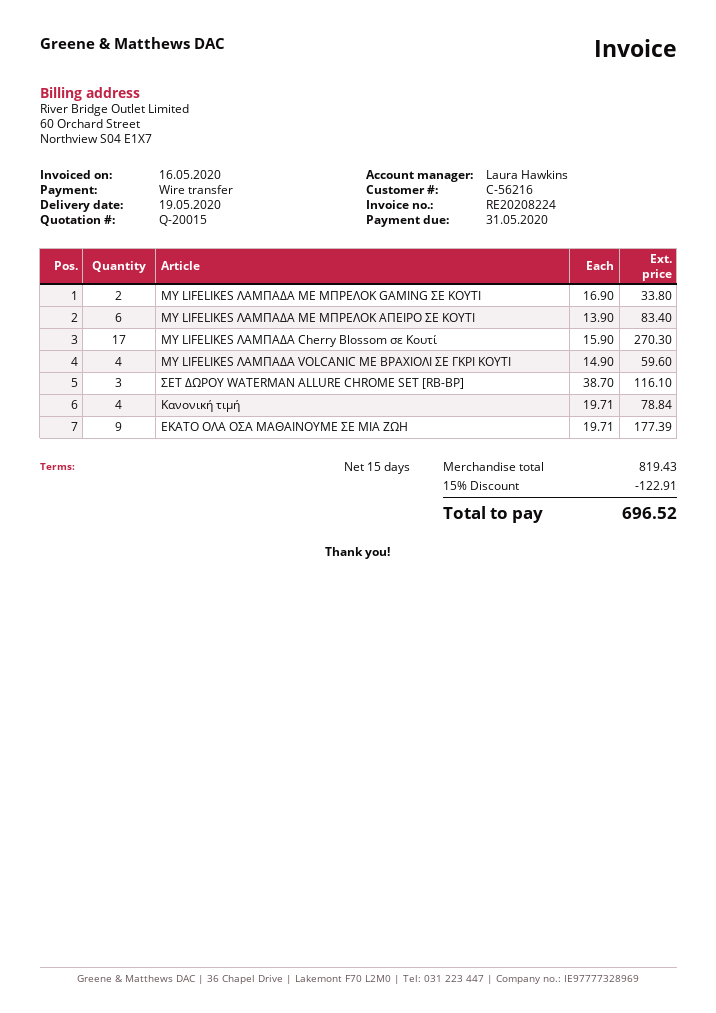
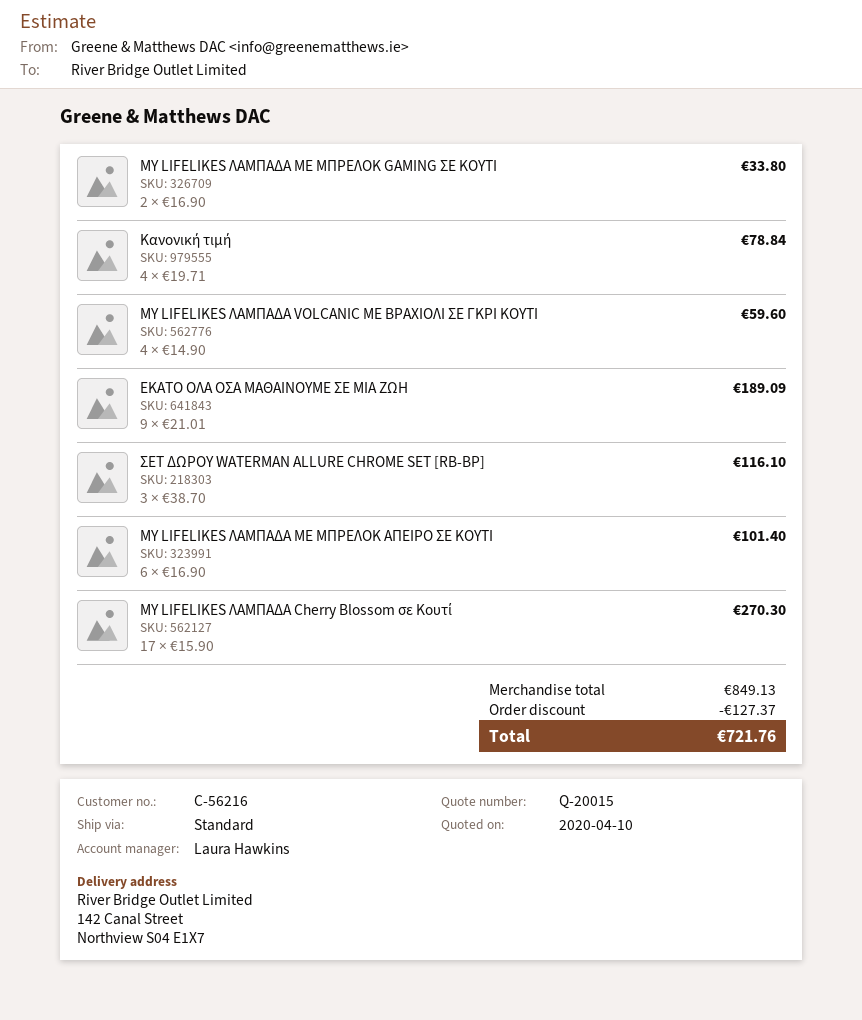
MY LIFELIKES ΛΑΜΠΑΔΑ ΜΕ ΜΠΡΕΛΟΚ ΑΠΕΙΡΟ ΣΕ ΚΟΥΤΙ: 6 x 13.90 = 83.40 -> 6 x 16.90 = 101.40
ΕΚΑΤΟ ΟΛΑ ΟΣΑ ΜΑΘΑΙΝΟΥΜΕ ΣΕ ΜΙΑ ΖΩΗ: 9 x 19.71 = 177.39 -> 9 x 21.01 = 189.09
subtotal: 819.43 -> 849.13
discount: 122.91 -> 127.37
total: 696.52 -> 721.76

